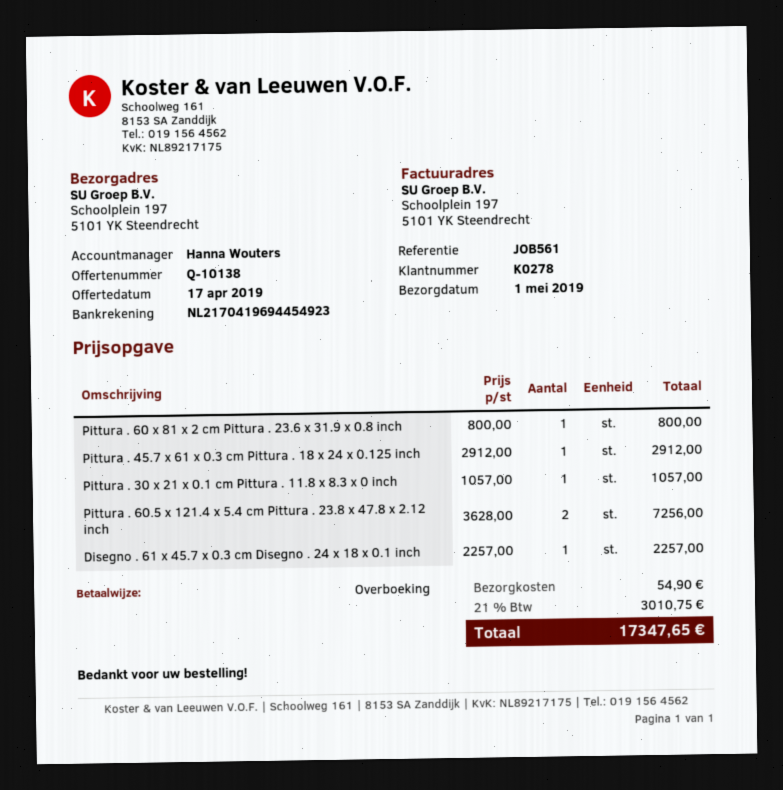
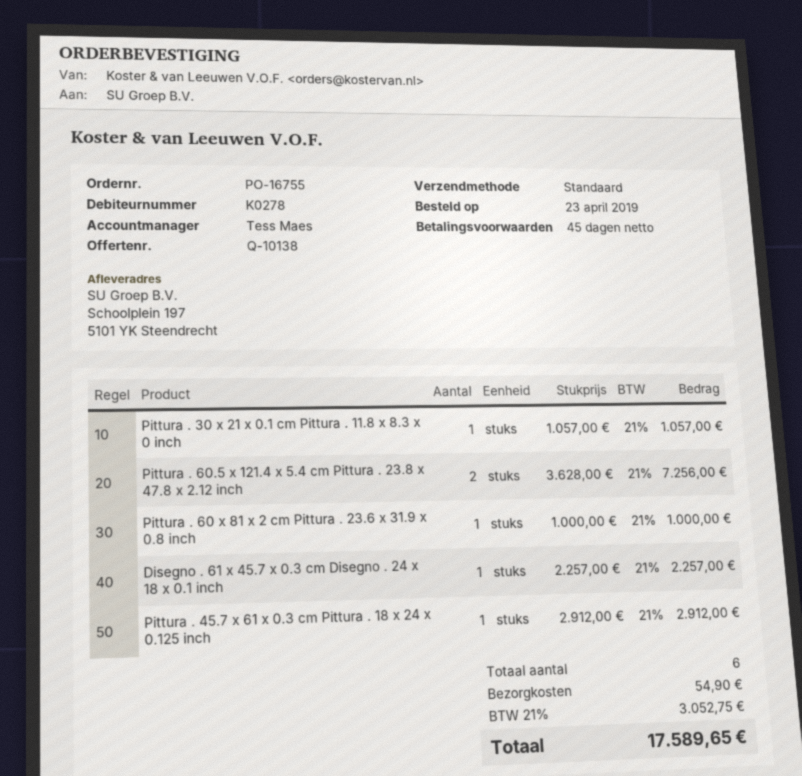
sales rep: Hanna Wouters -> Tess Maes
Pittura . 60 x 81 x 2 cm Pittura . 23.6 x 31.9 x 0.8 inch: 1 x 800.00 = 800.00 -> 1 x 1000.00 = 1000.00
tax: 21% = 3010.75 -> 21% = 3052.75
total: 17347.65 -> 17589.65

